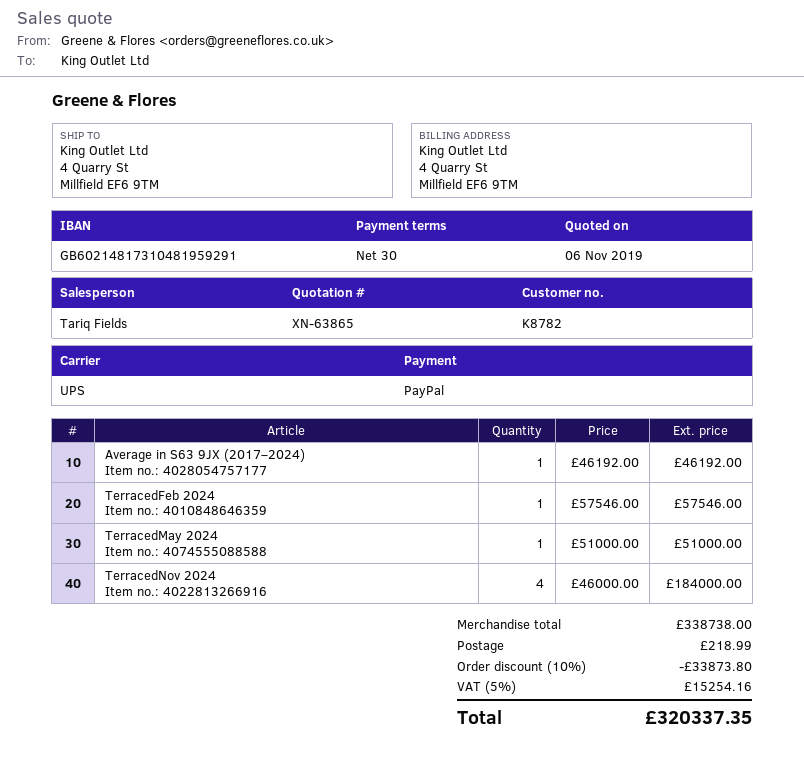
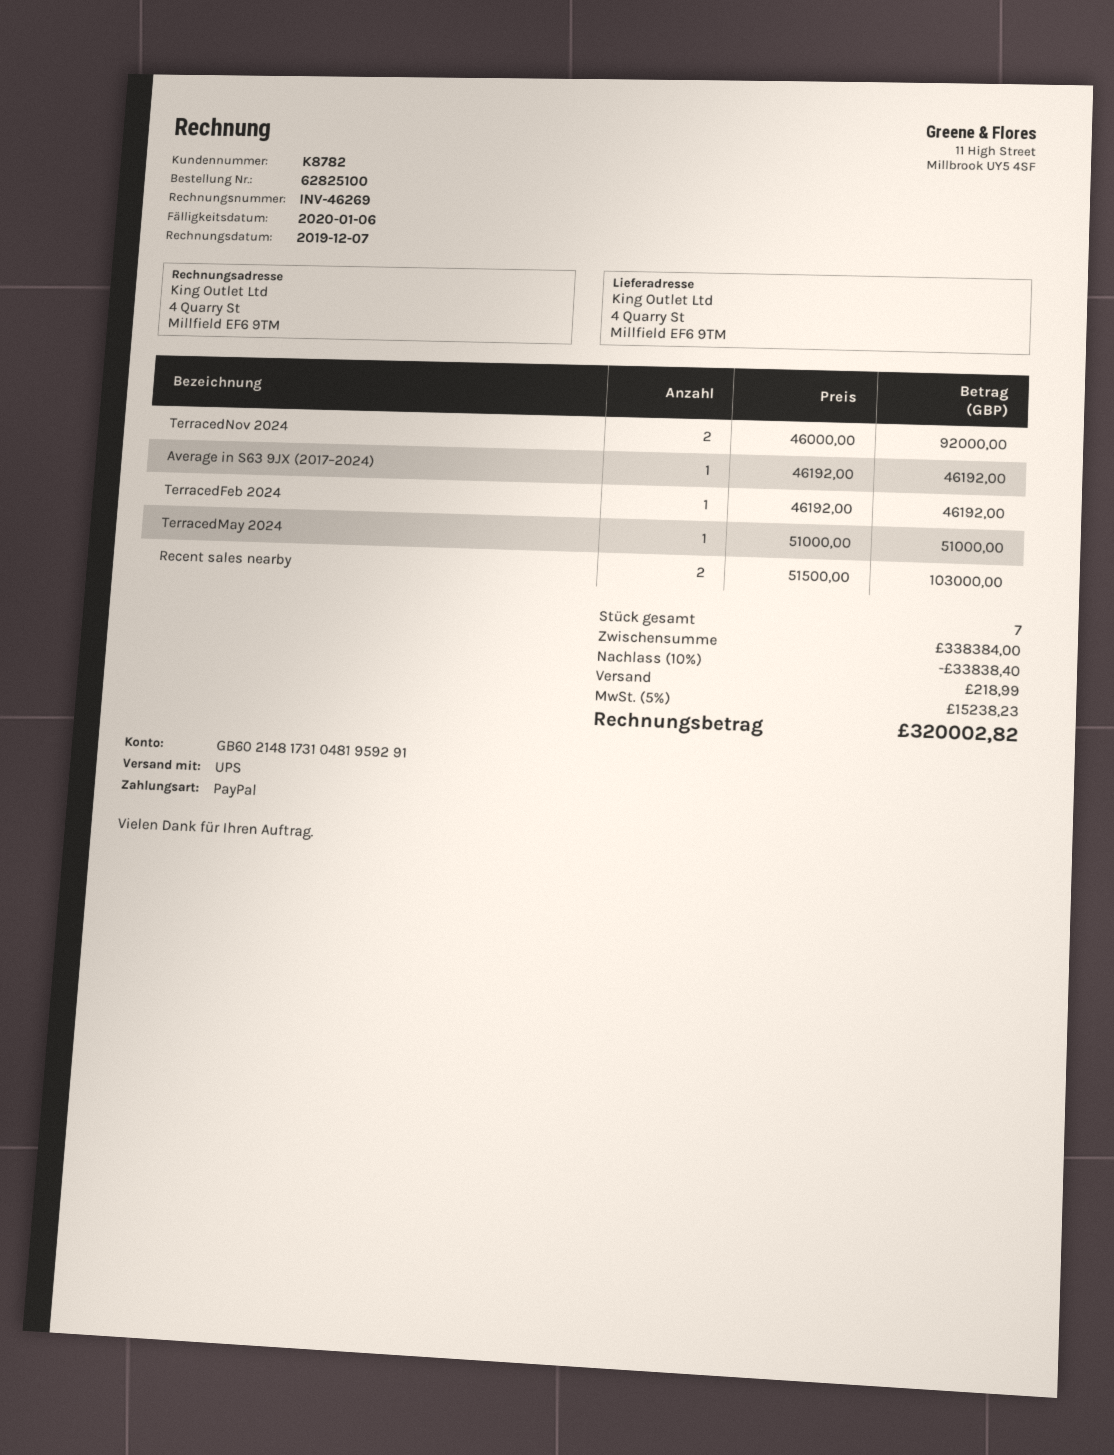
TerracedFeb 2024: 1 x 57546.00 = 57546.00 -> 1 x 46192.00 = 46192.00
TerracedNov 2024: 4 x 46000.00 = 184000.00 -> 2 x 46000.00 = 92000.00
Recent sales nearby: none -> 2 x 51500.00 = 103000.00
subtotal: 338738.00 -> 338384.00
discount: 10% = 33873.80 -> 10% = 33838.40
tax: 5% = 15254.16 -> 5% = 15238.23
total: 320337.35 -> 320002.82

